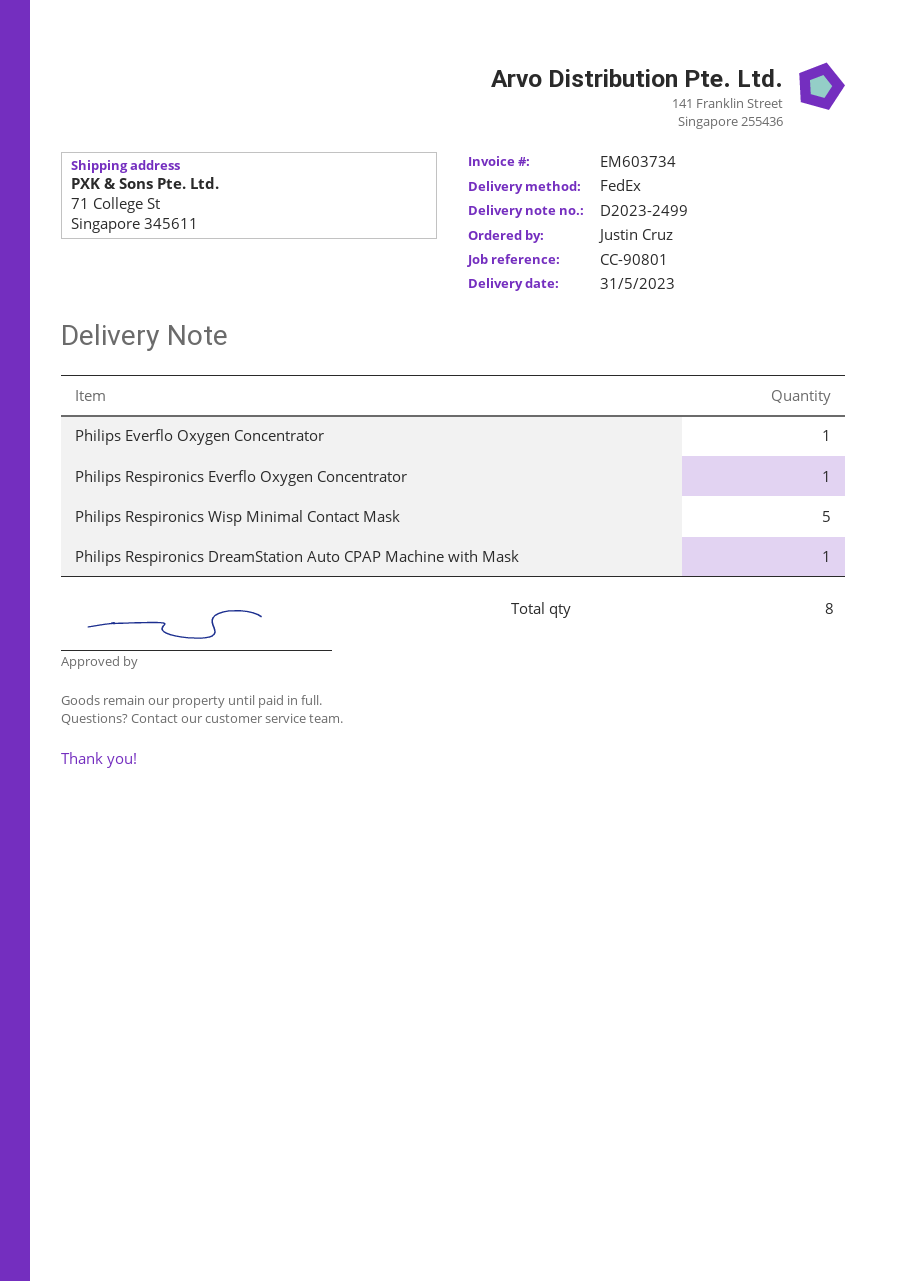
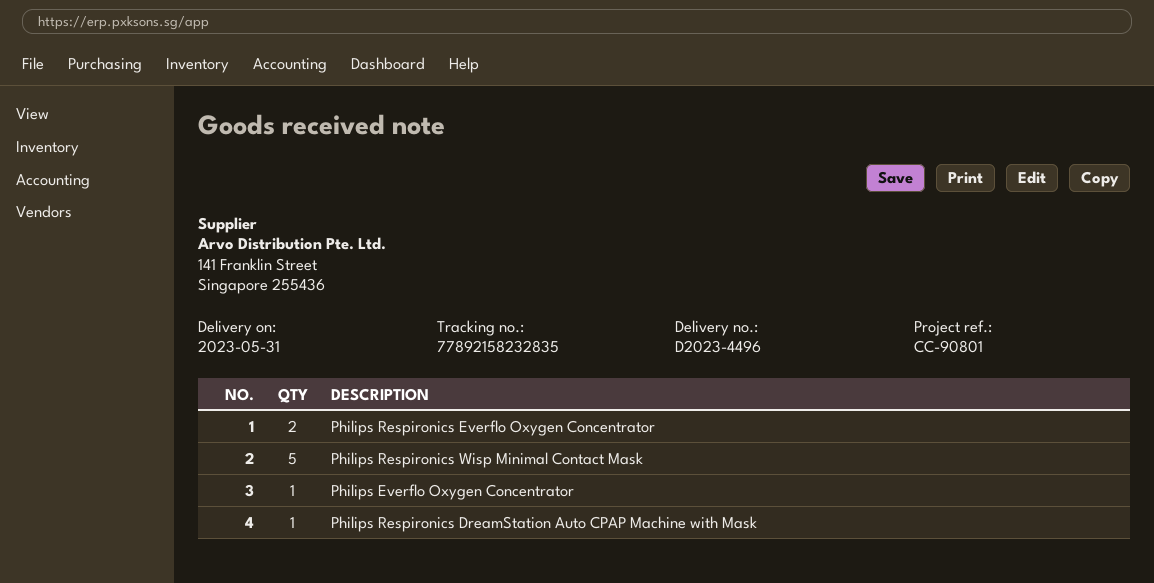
delivery note number: D2023-2499 -> D2023-4496
Philips Respironics Everflo Oxygen Concentrator: 1 -> 2

